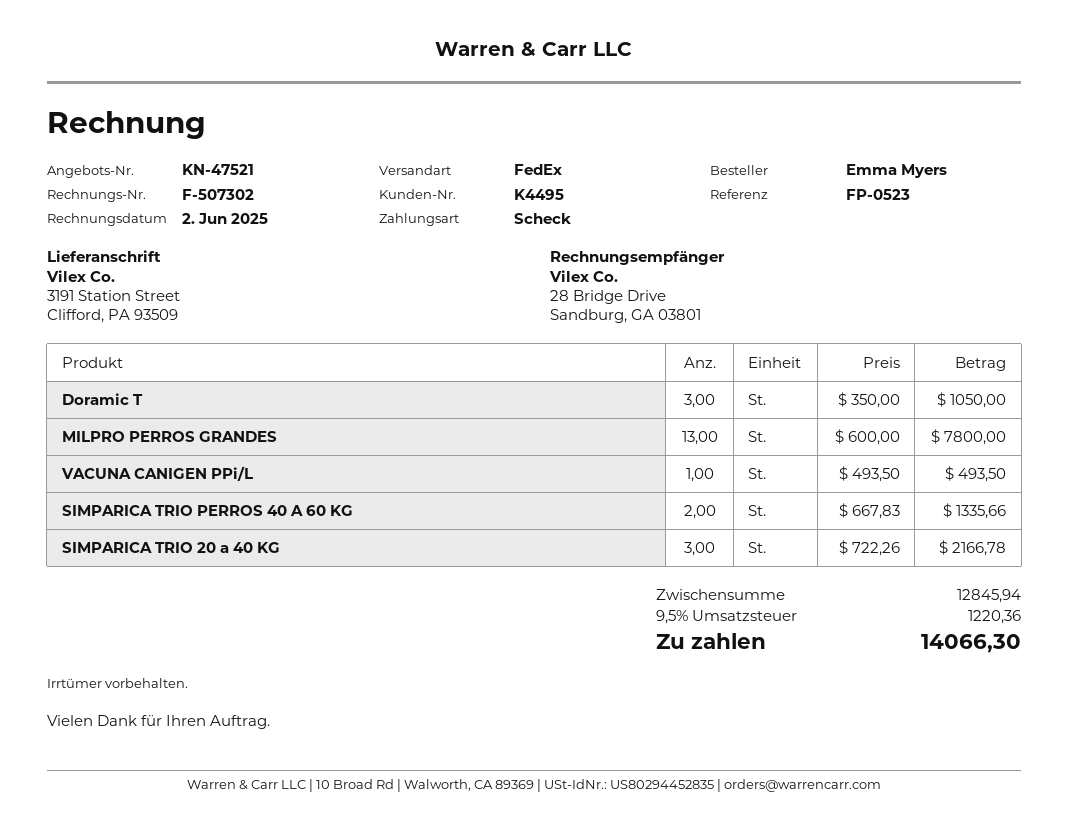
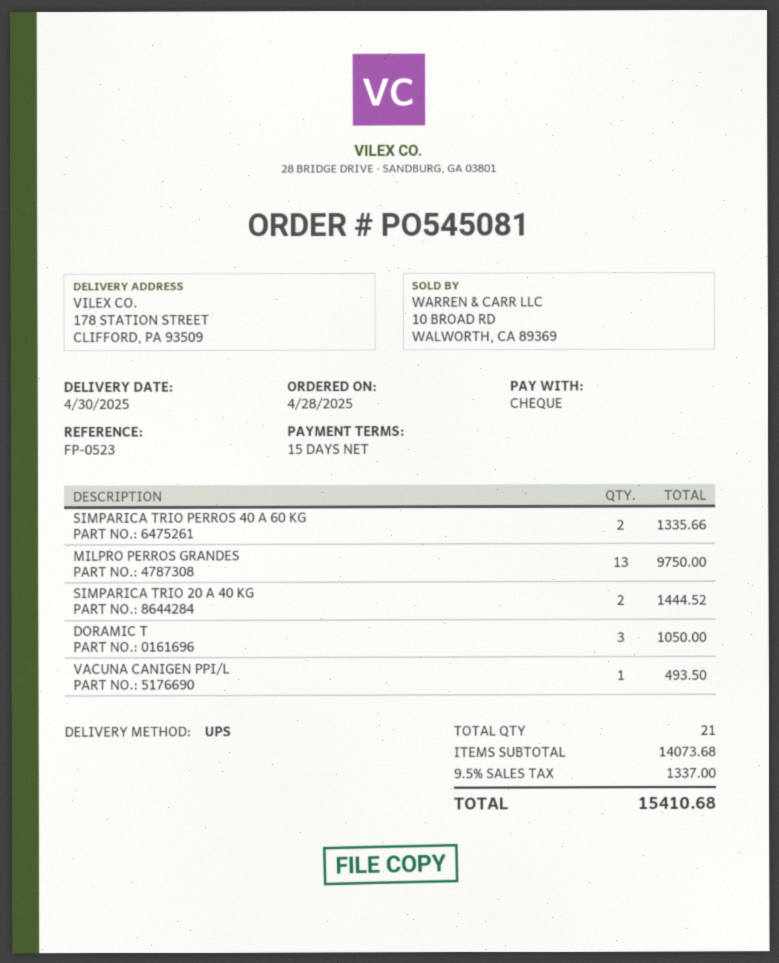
shipping method: FedEx -> UPS
ship to: 3191 Station Street, Clifford, PA 93509 -> 178 STATION STREET, CLIFFORD, PA 93509
MILPRO PERROS GRANDES: 13 for 7800.00 -> 13 for 9750.00
SIMPARICA TRIO 20 a 40 KG: 3 for 2166.78 -> 2 for 1444.52
subtotal: 12845.94 -> 14073.68
tax: 9.5% = 1220.36 -> 9.5% = 1337.00
total: 14066.30 -> 15410.68

